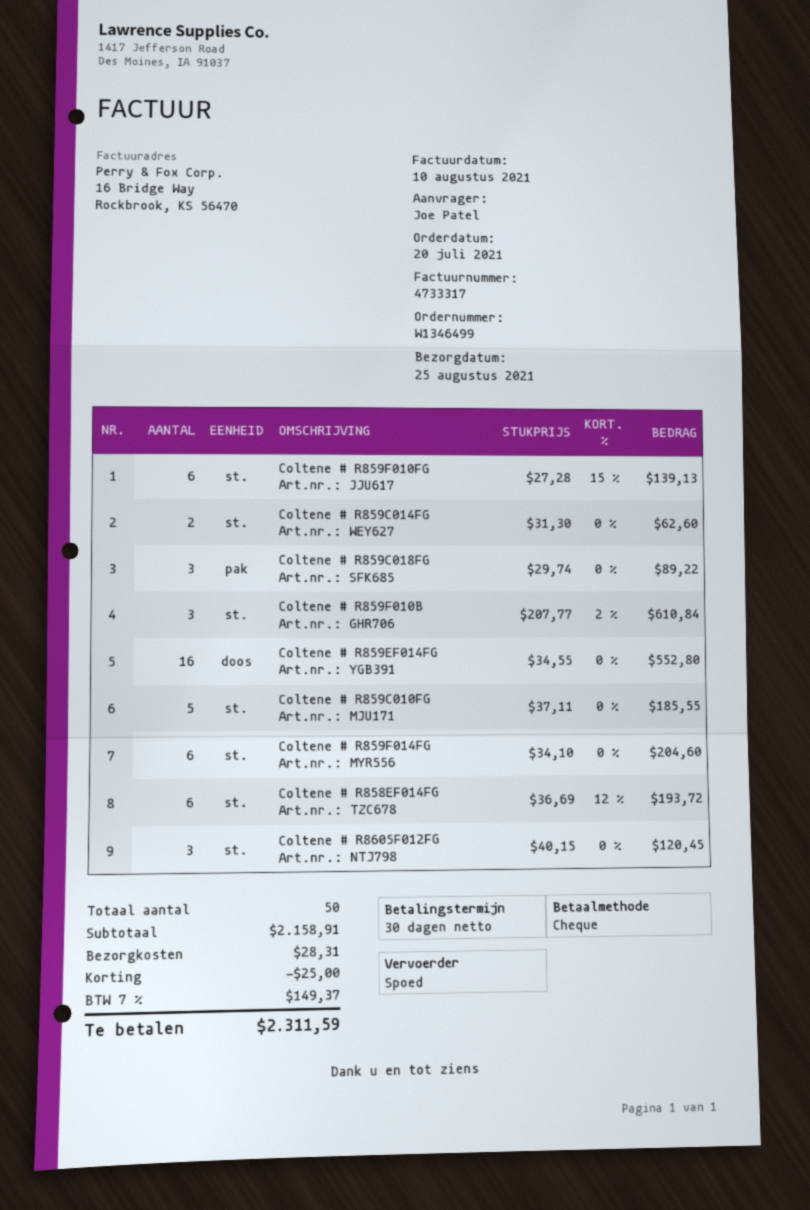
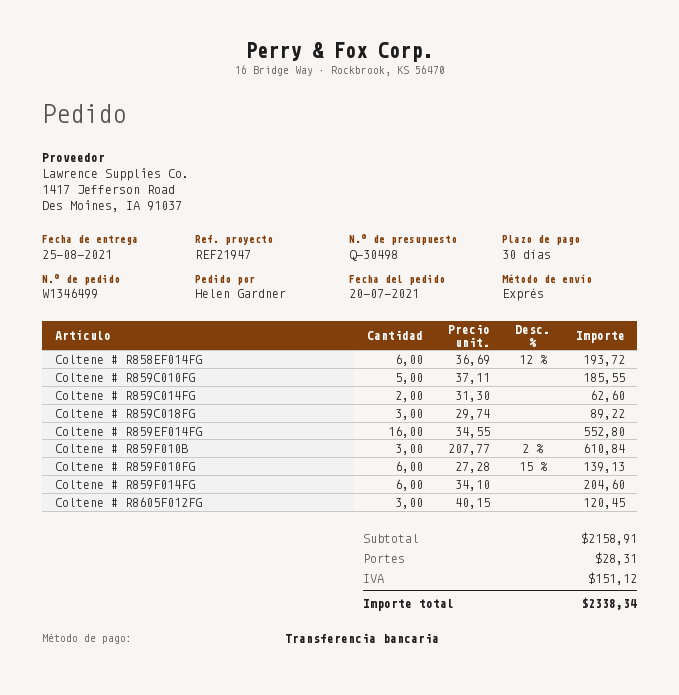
ordered by: Joe Patel -> Helen Gardner
payment method: cheque -> bank transfer
discount: 25.00 -> none
tax: 149.37 -> 151.12
total: 2311.59 -> 2338.34

